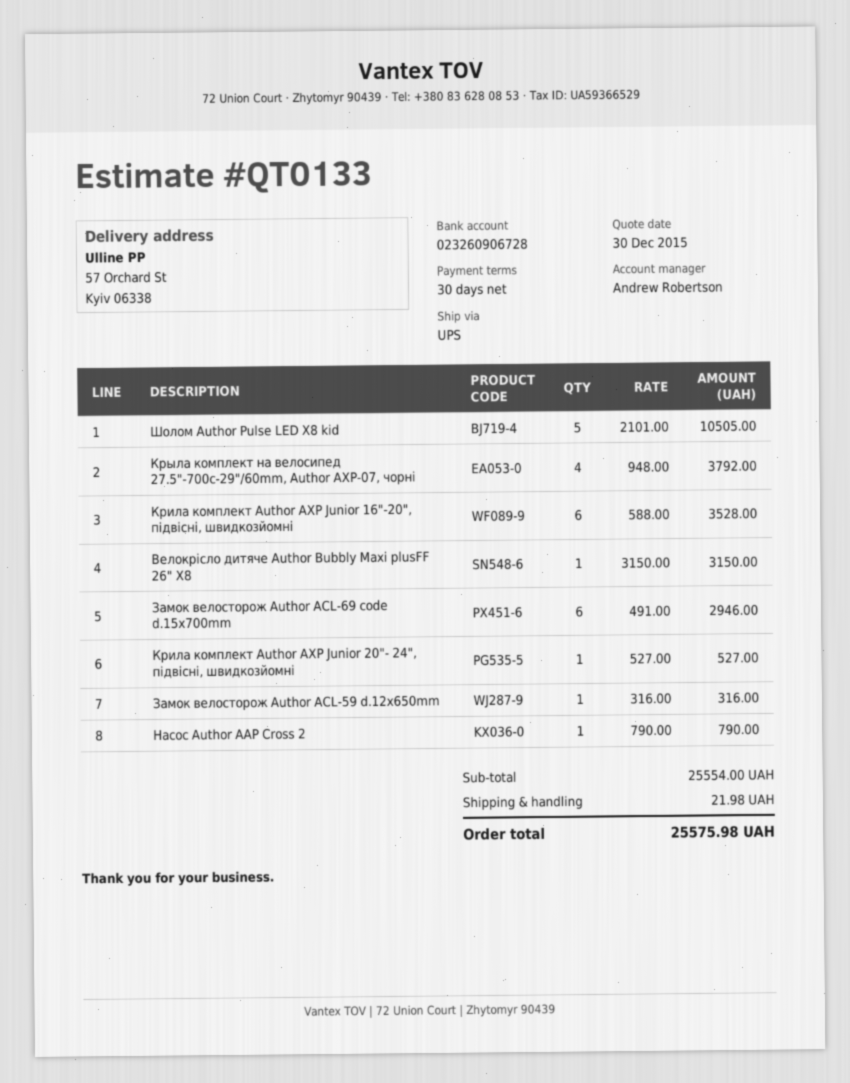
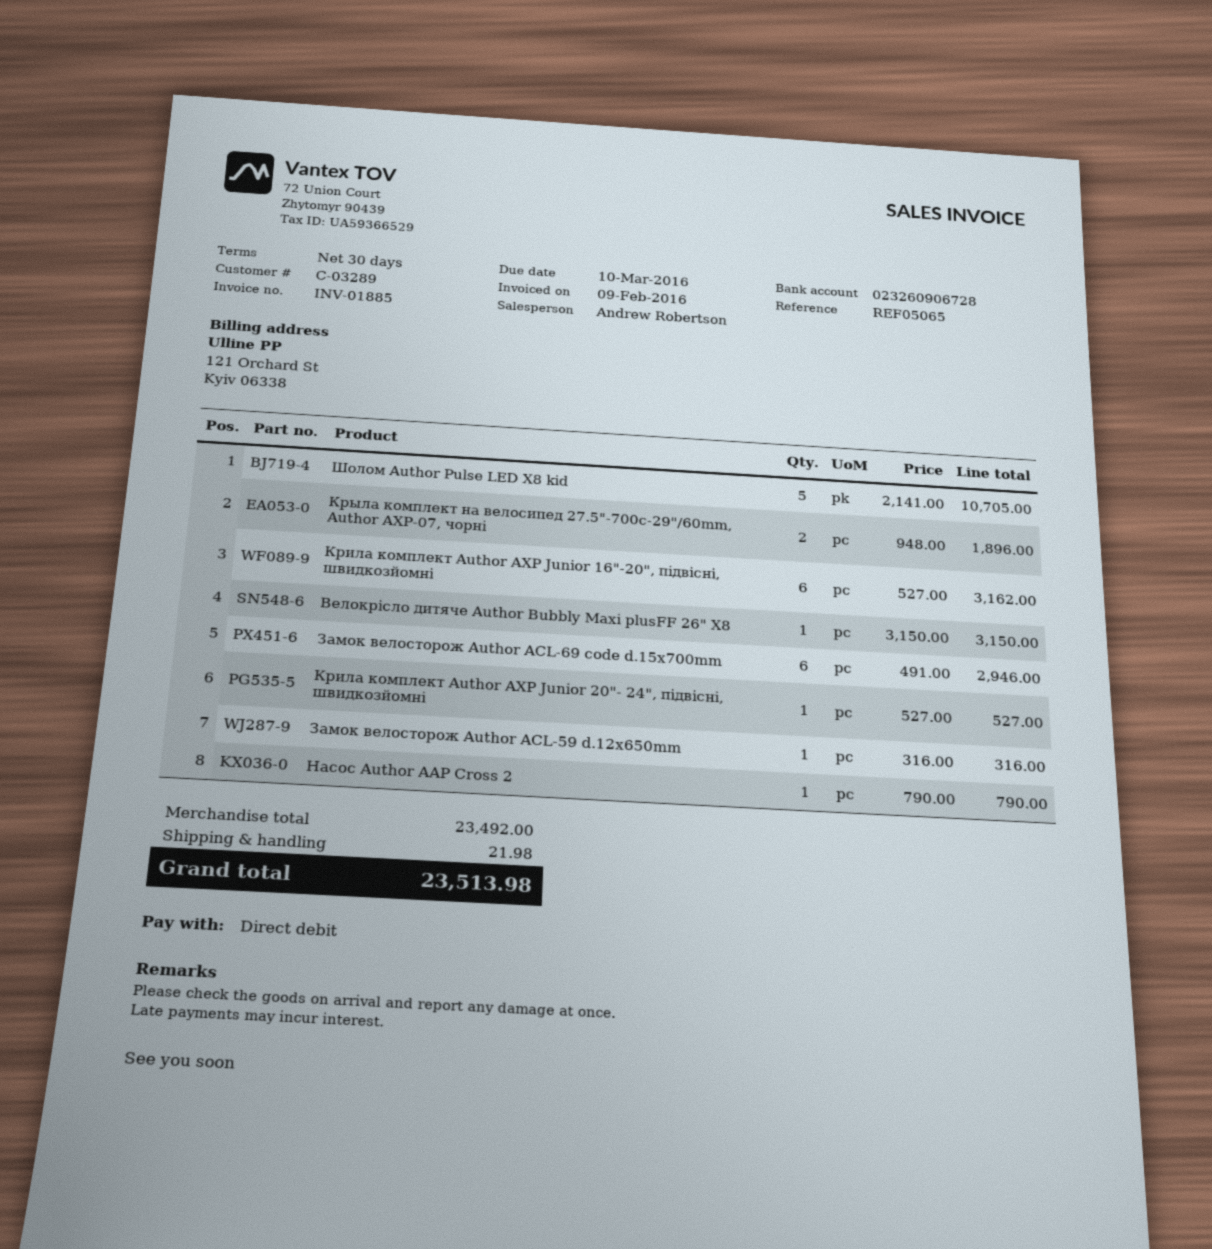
Шолом Author Pulse LED X8 kid: 5 x 2101.00 = 10505.00 -> 5 x 2141.00 = 10705.00
Крыла комплект на велосипед 27.5"-700c-29"/60mm, Author AXP-07, чорні: 4 x 948.00 = 3792.00 -> 2 x 948.00 = 1896.00
Крила комплект Author AXP Junior 16"-20", підвісні, швидкозйомні: 6 x 588.00 = 3528.00 -> 6 x 527.00 = 3162.00
subtotal: 25554.00 -> 23492.00
total: 25575.98 -> 23513.98

